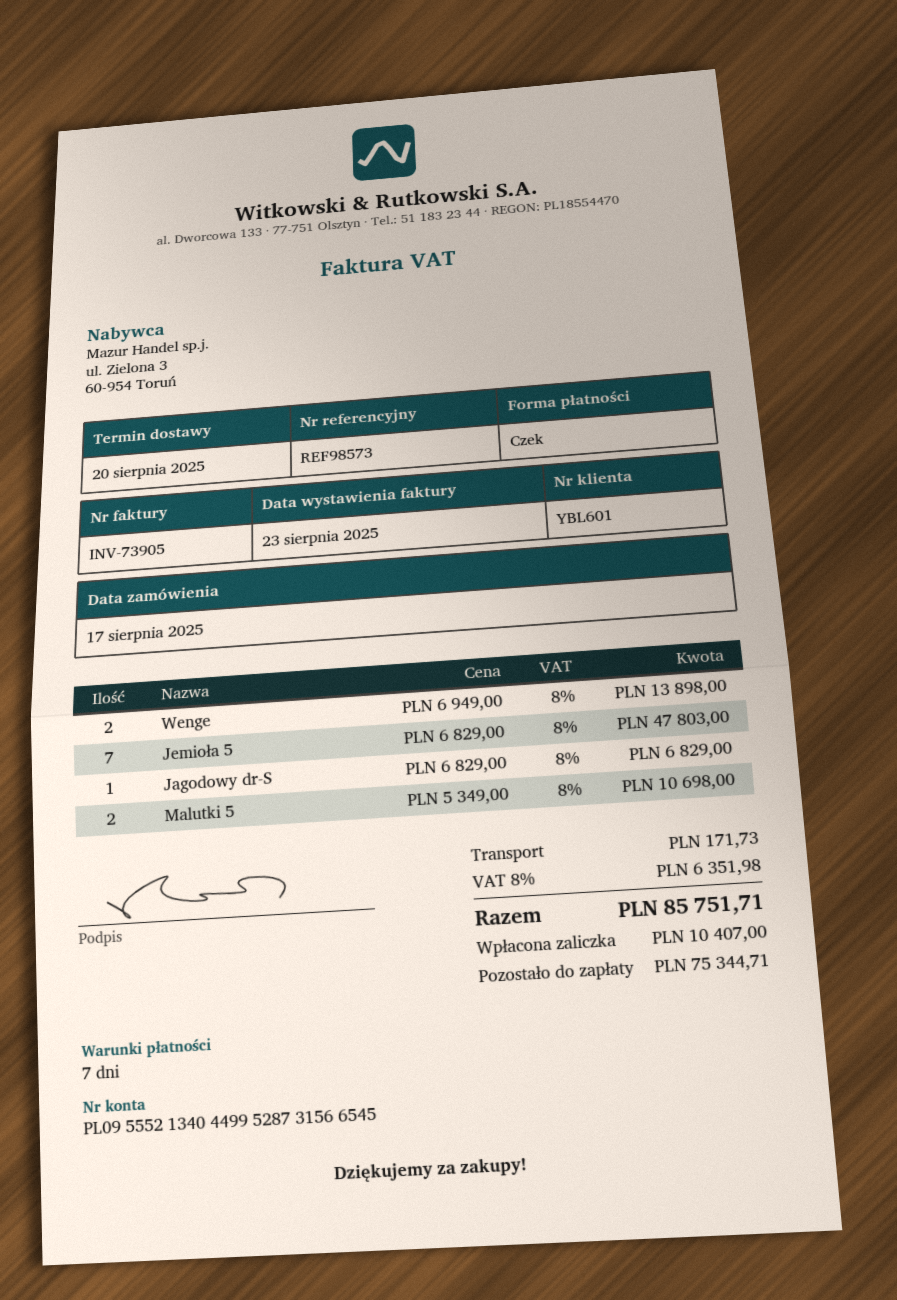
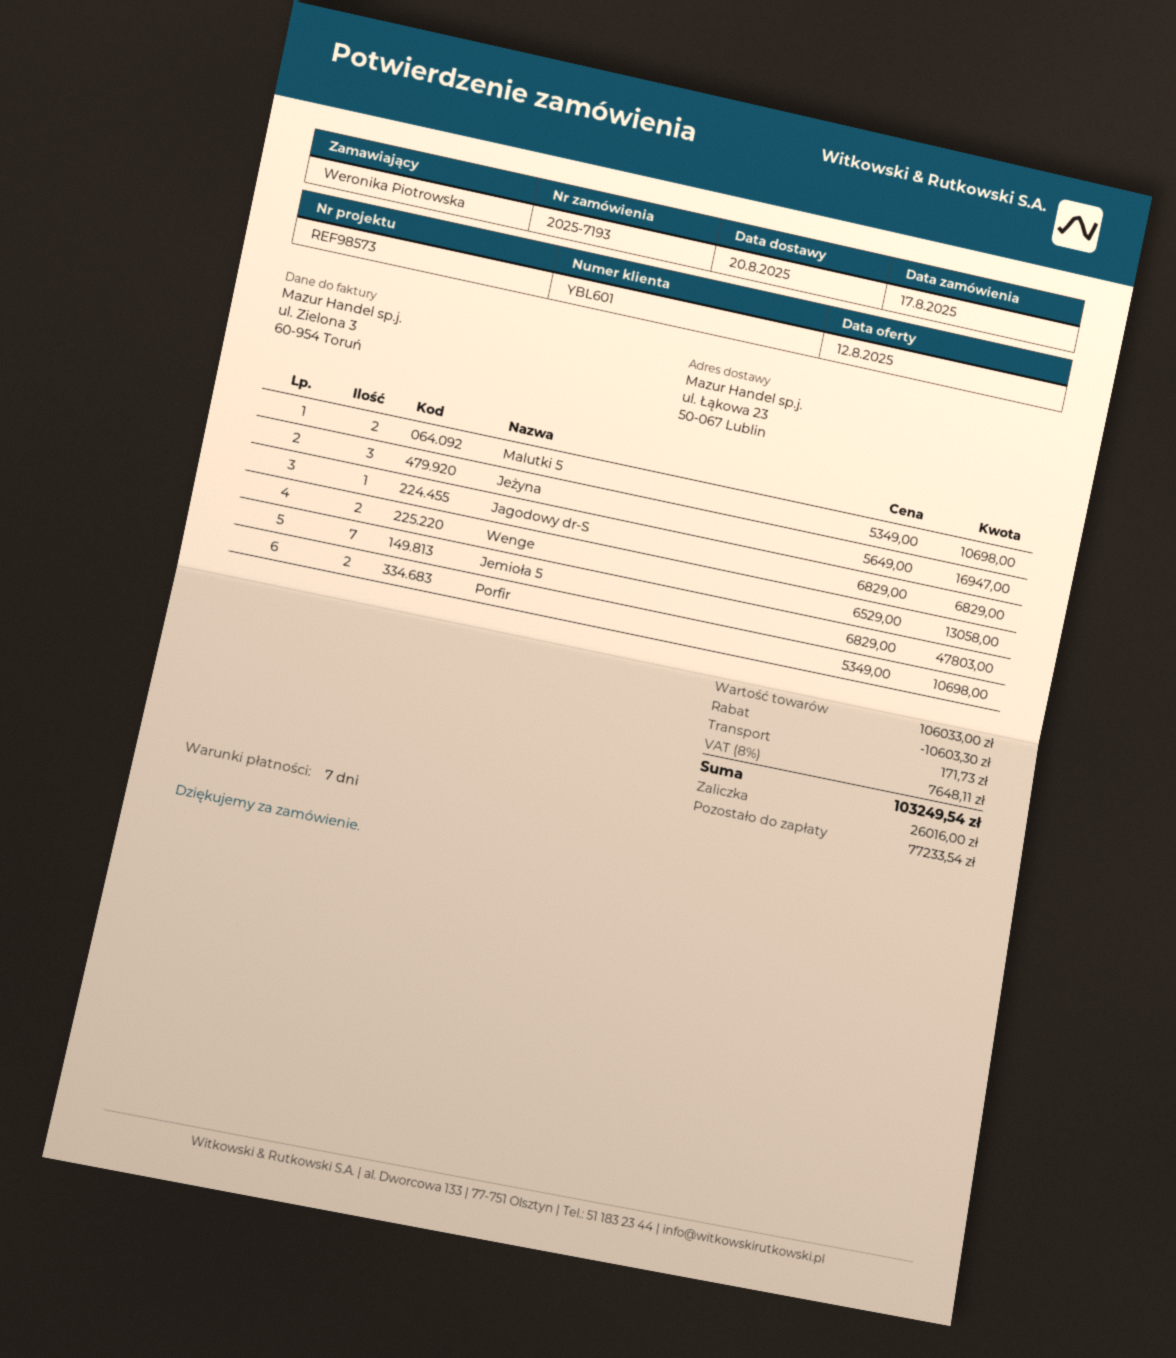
Wenge: 2 x 6949.00 = 13898.00 -> 2 x 6529.00 = 13058.00
Jeżyna: none -> 3 x 5649.00 = 16947.00
Porfir: none -> 2 x 5349.00 = 10698.00
discount: none -> 10603.30
tax: 8% = 6351.98 -> 8% = 7648.11
total: 85751.71 -> 103249.54
deposit: 10407.00 -> 26016.00
balance: 75344.71 -> 77233.54

